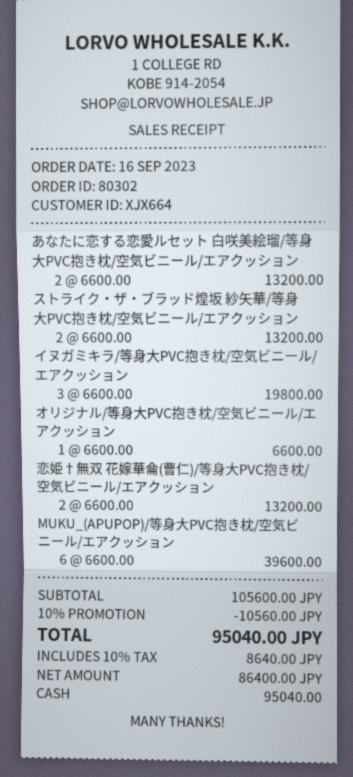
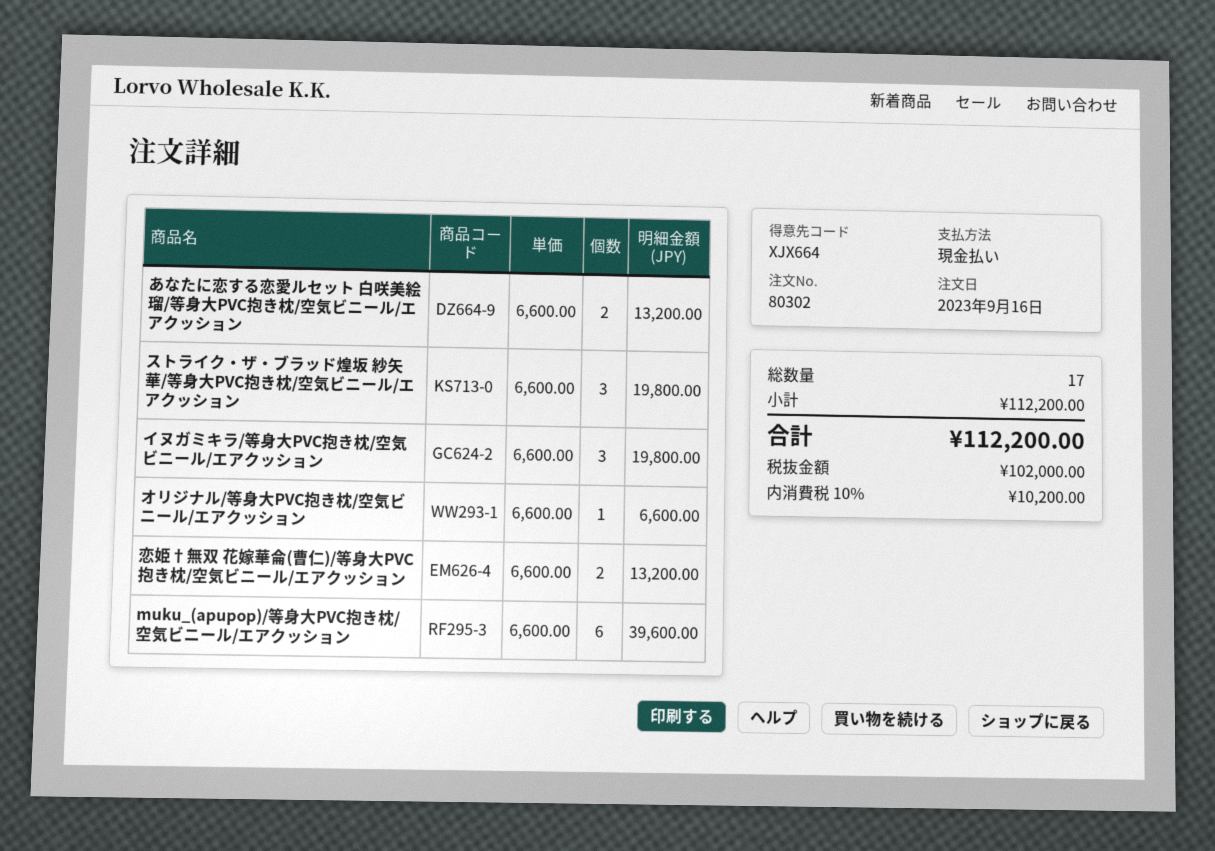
ストライク・ザ・ブラッド煌坂 紗矢華/等身大PVC抱き枕/空気ビニール/エアクッション: 2 x 6600.00 = 13200.00 -> 3 x 6600.00 = 19800.00
subtotal: 105600.00 -> 112200.00
discount: 10% = 10560.00 -> none
net: 86400.00 -> 102000.00
tax: 10% = 8640.00 -> 10% = 10200.00
total: 95040.00 -> 112200.00

